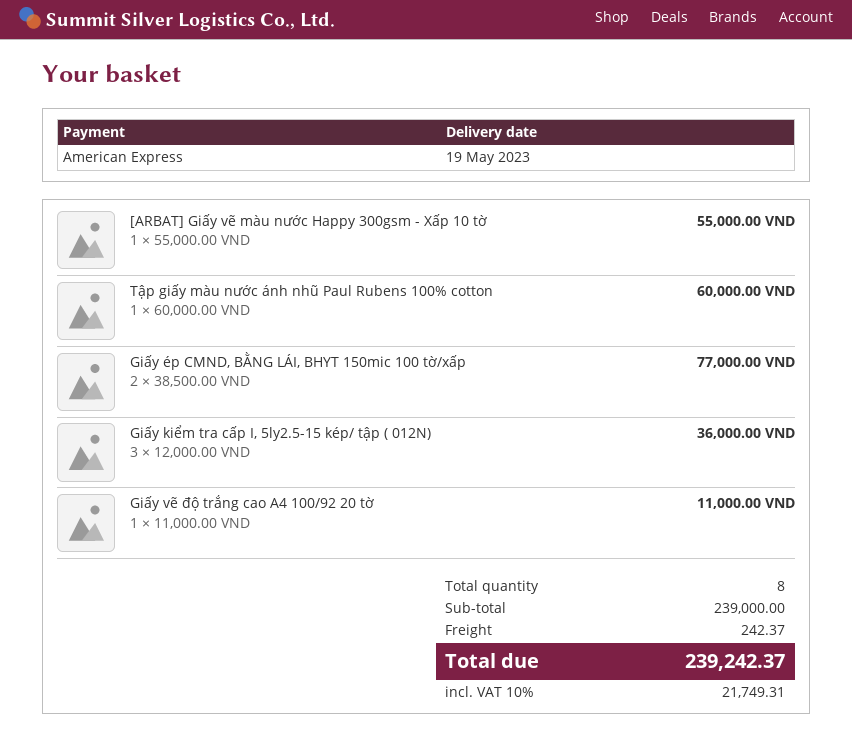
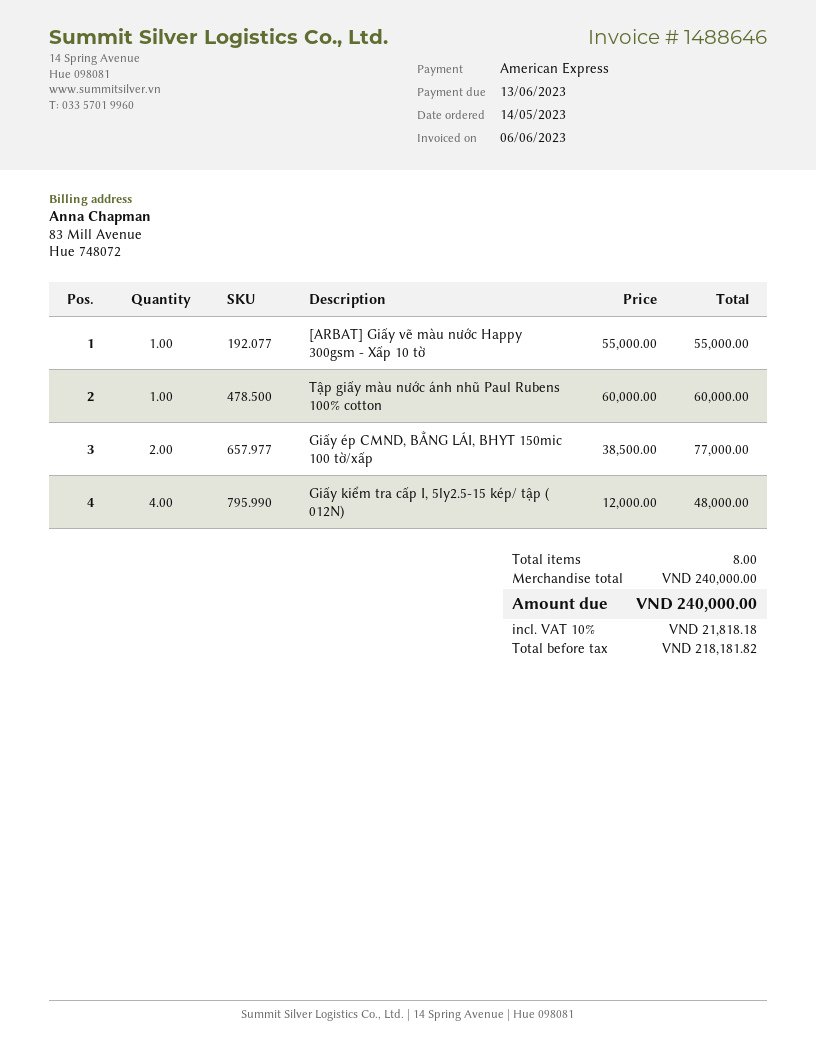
Giấy kiểm tra cấp I, 5ly2.5-15 kép/ tập ( 012N): 3 x 12000.00 = 36000.00 -> 4 x 12000.00 = 48000.00
Giấy vẽ độ trắng cao A4 100/92 20 tờ: 1 x 11000.00 = 11000.00 -> none
subtotal: 239000.00 -> 240000.00
shipping: 242.37 -> none
tax: 10% = 21749.31 -> 10% = 21818.18
total: 239242.37 -> 240000.00

